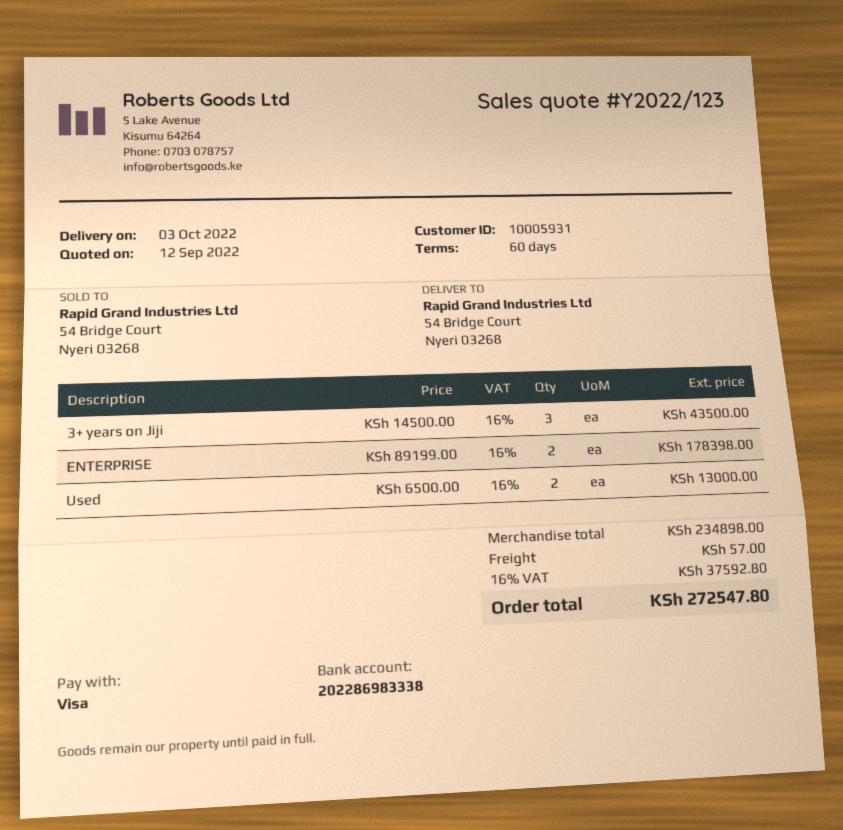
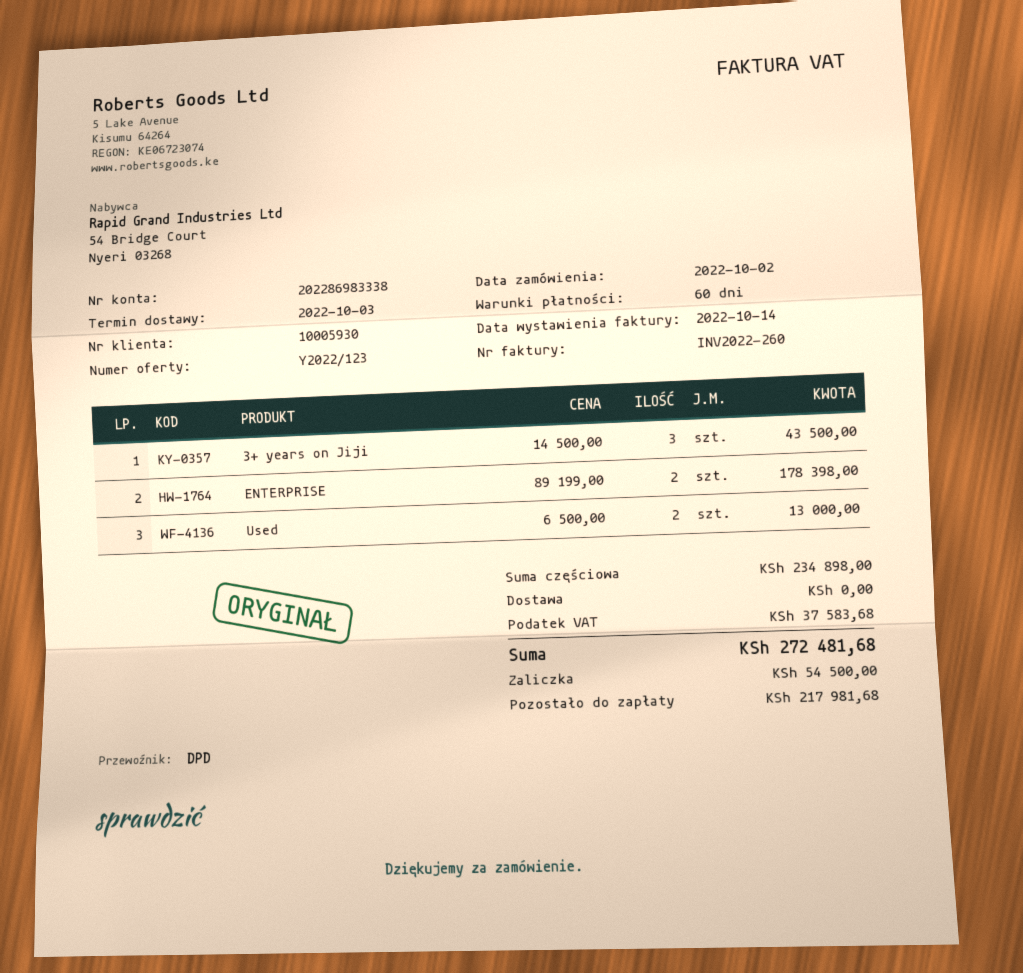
customer number: 10005931 -> 10005930
shipping: 57.00 -> 0.00
tax: 37592.80 -> 37583.68
total: 272547.80 -> 272481.68

